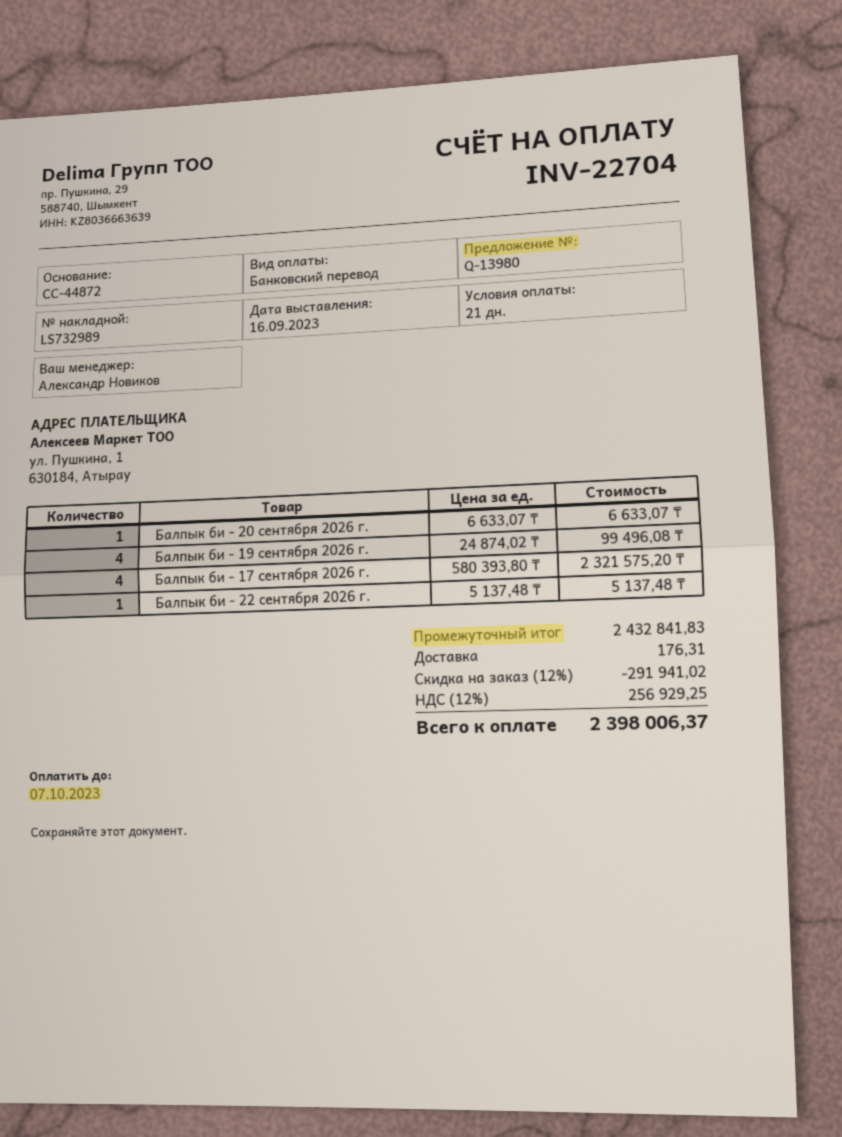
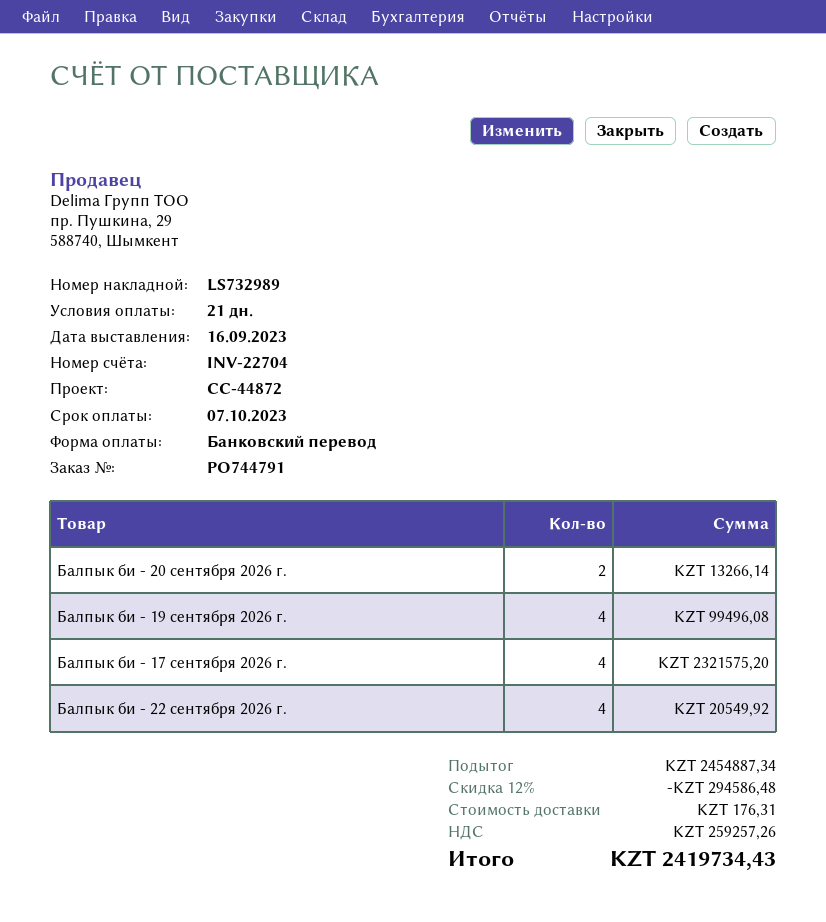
Балпык би - 20 сентября 2026 г.: 1 for 6633.07 -> 2 for 13266.14
Балпык би - 22 сентября 2026 г.: 1 for 5137.48 -> 4 for 20549.92
subtotal: 2432841.83 -> 2454887.34
discount: 12% = 291941.02 -> 12% = 294586.48
tax: 256929.25 -> 259257.26
total: 2398006.37 -> 2419734.43

